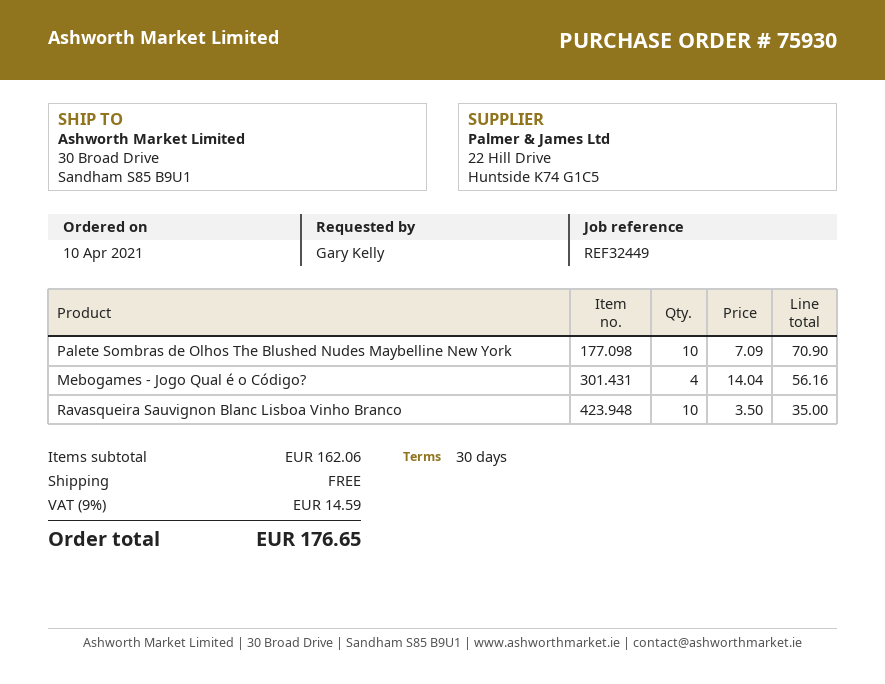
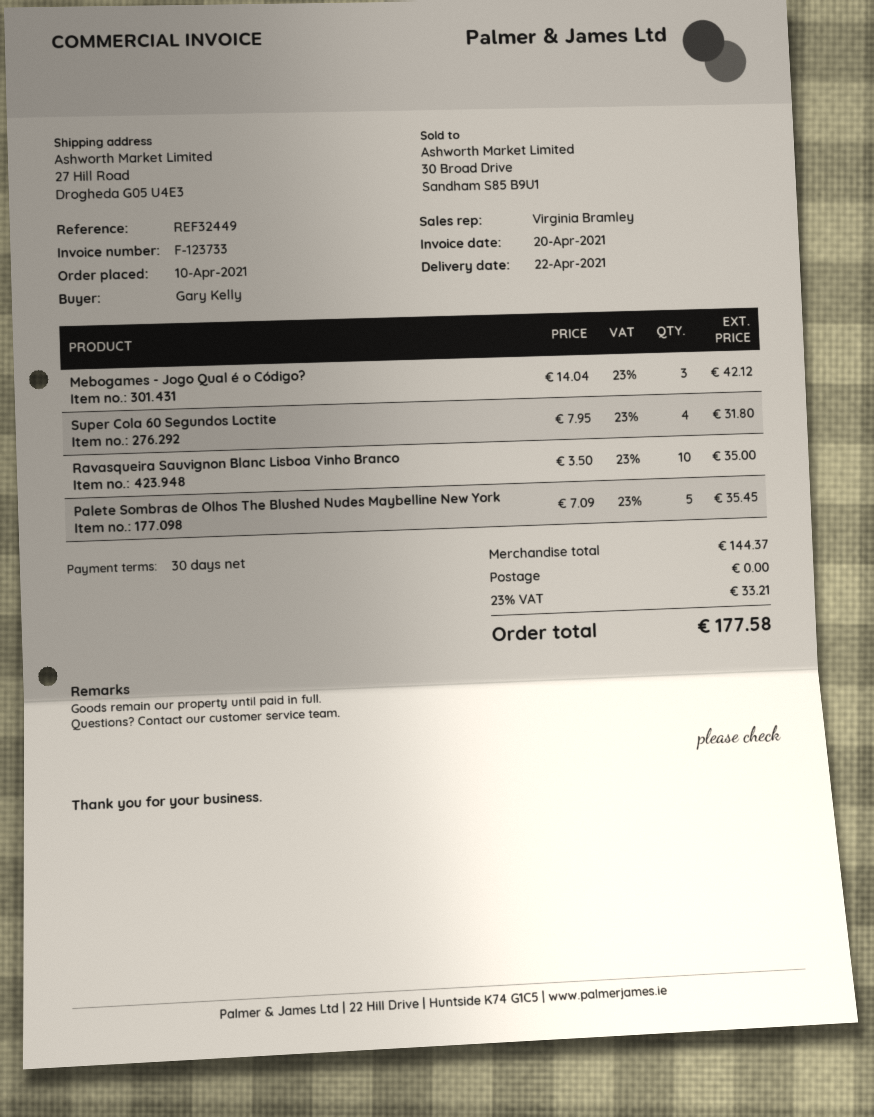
ship to: 30 Broad Drive, Sandham S85 B9U1 -> 27 Hill Road, Drogheda G05 U4E3
Palete Sombras de Olhos The Blushed Nudes Maybelline New York: 10 x 7.09 = 70.90 -> 5 x 7.09 = 35.45
Mebogames - Jogo Qual é o Código?: 4 x 14.04 = 56.16 -> 3 x 14.04 = 42.12
Super Cola 60 Segundos Loctite: none -> 4 x 7.95 = 31.80
subtotal: 162.06 -> 144.37
tax: 9% = 14.59 -> 23% = 33.21
total: 176.65 -> 177.58

